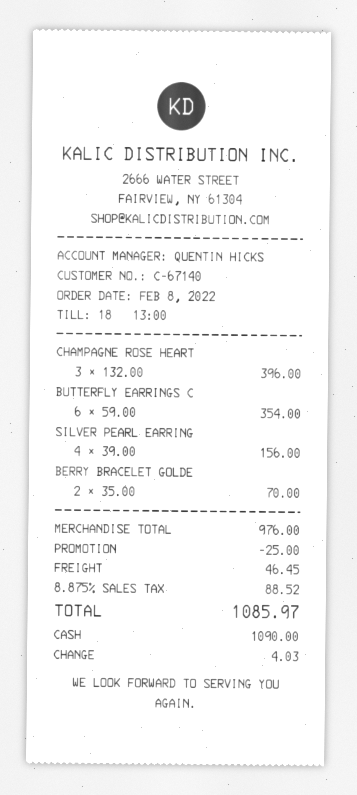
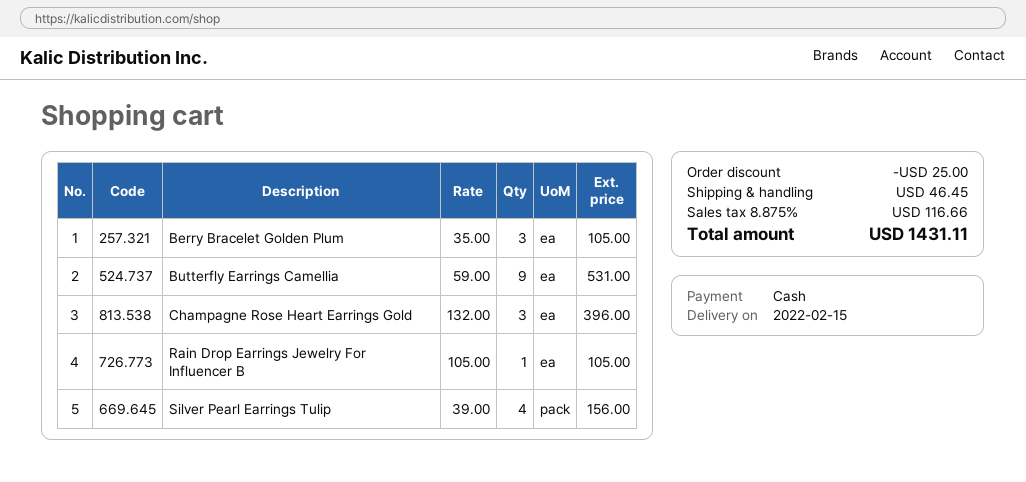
BUTTERFLY EARRINGS C: 6 x 59.00 = 354.00 -> 9 x 59.00 = 531.00
BERRY BRACELET GOLDE: 2 x 35.00 = 70.00 -> 3 x 35.00 = 105.00
Rain Drop Earrings Jewelry For Influencer B: none -> 1 x 105.00 = 105.00
tax: 8.875% = 88.52 -> 8.875% = 116.66
total: 1085.97 -> 1431.11

